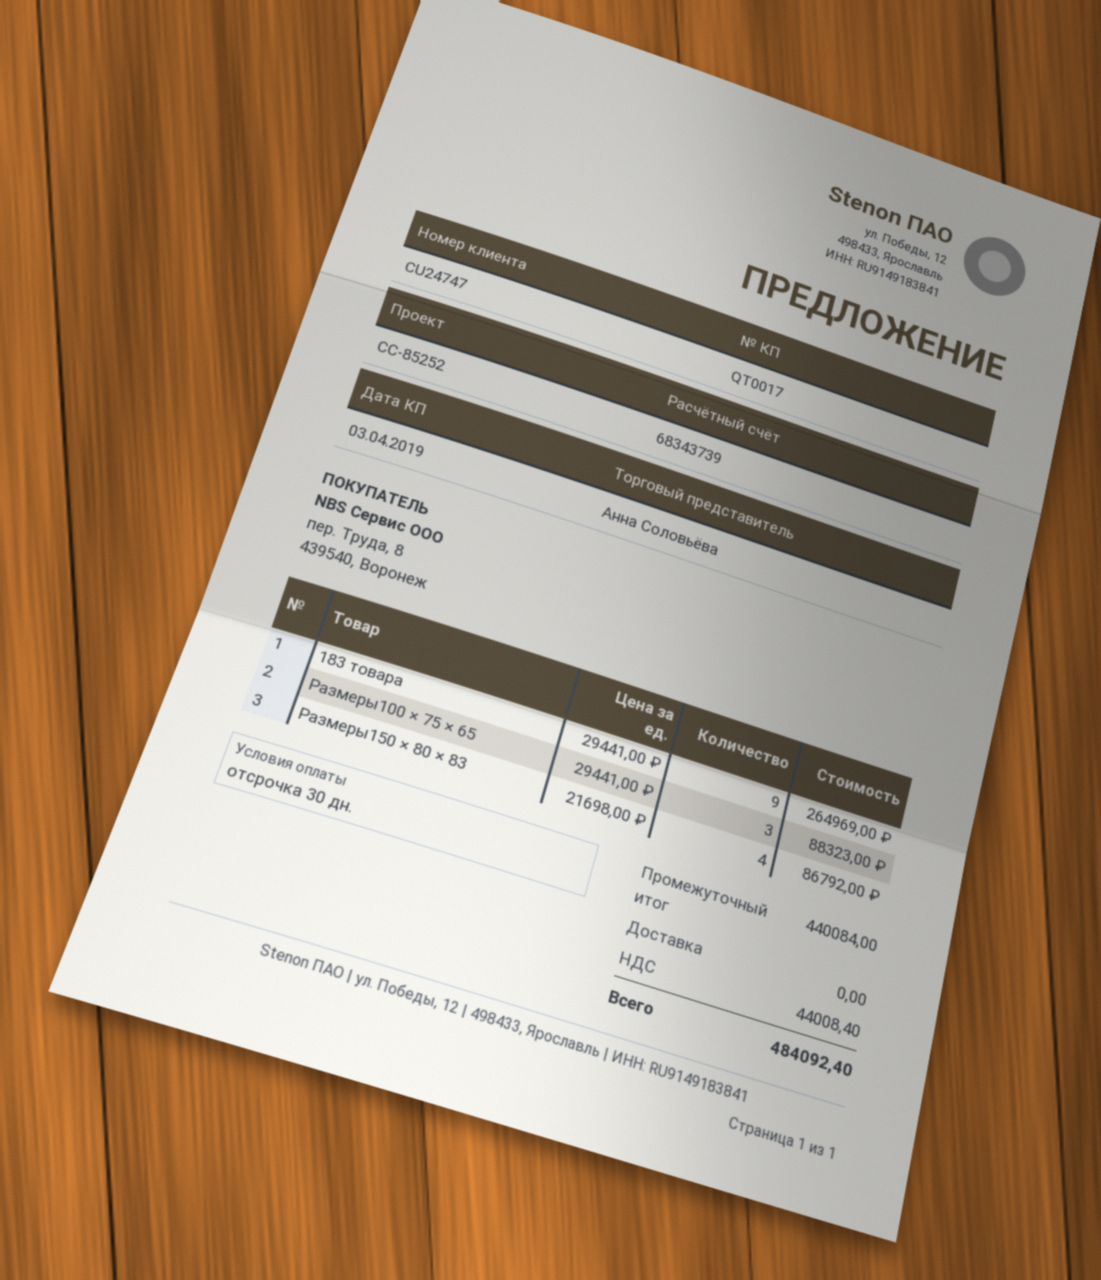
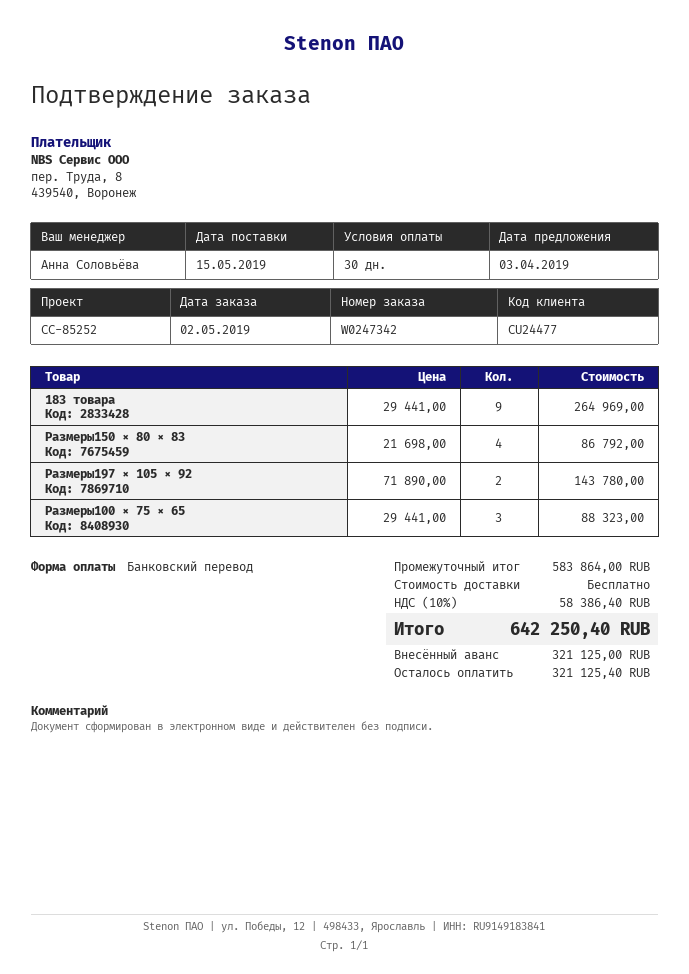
customer number: CU24747 -> CU24477
Размеры197 × 105 × 92: none -> 2 x 71890.00 = 143780.00
subtotal: 440084.00 -> 583864.00
tax: 44008.40 -> 58386.40
total: 484092.40 -> 642250.40

